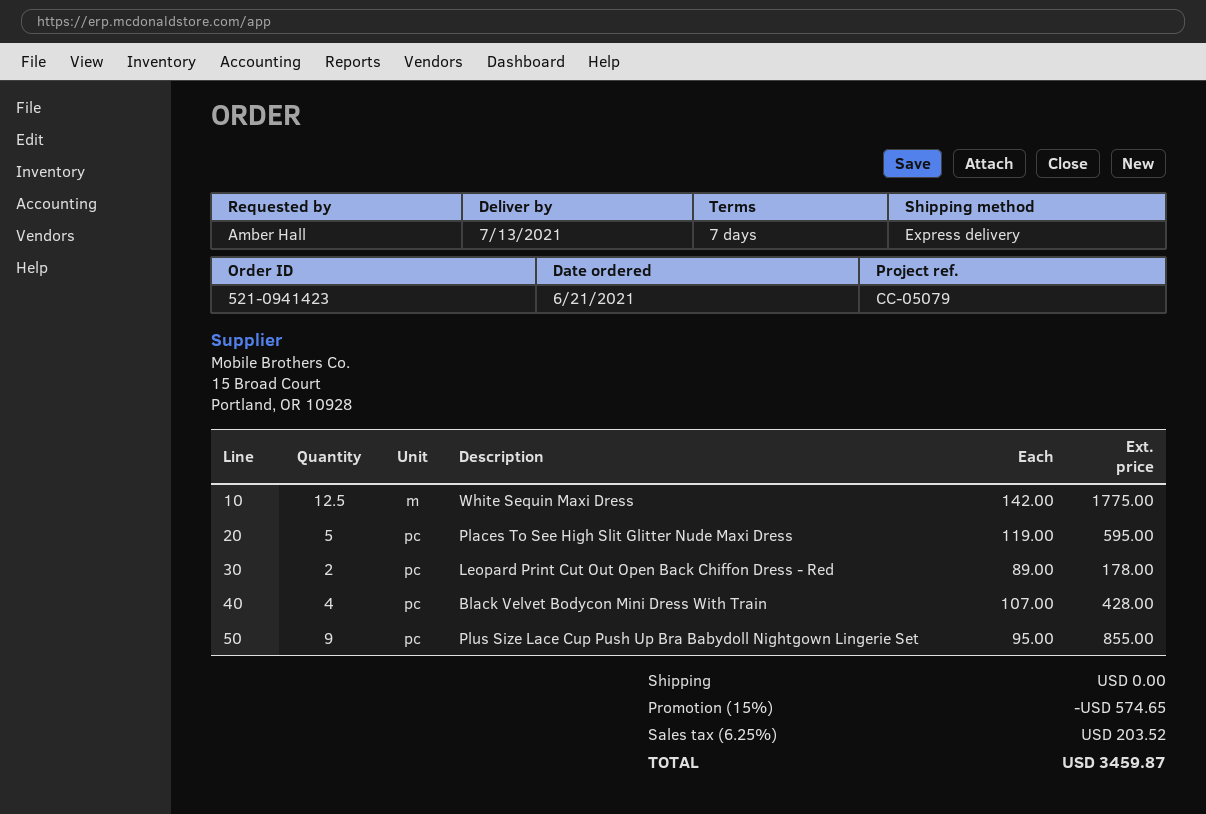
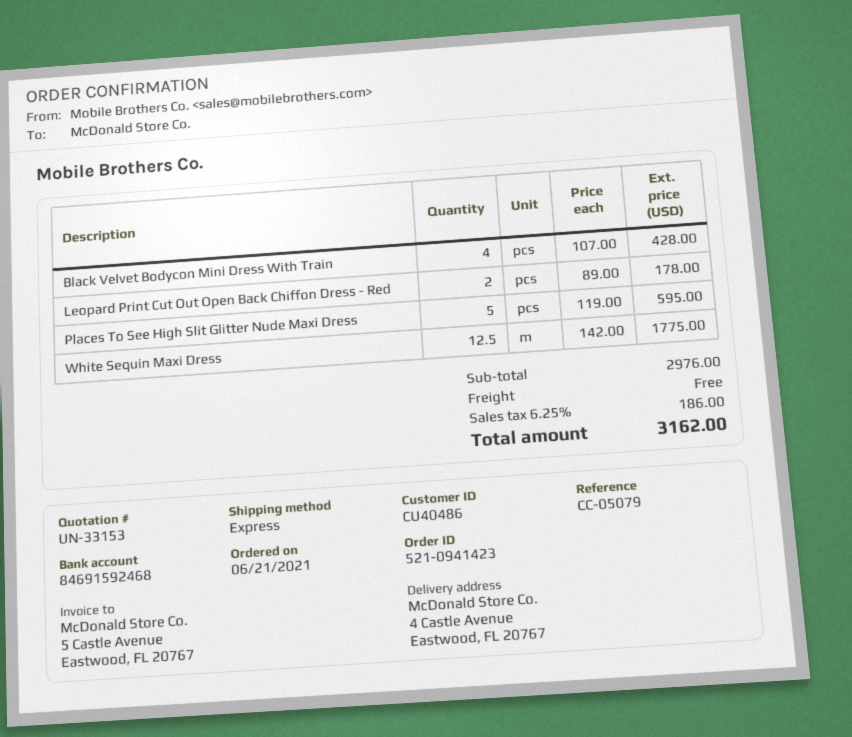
Plus Size Lace Cup Push Up Bra Babydoll Nightgown Lingerie Set: 9 x 95.00 = 855.00 -> none
discount: 15% = 574.65 -> none
tax: 6.25% = 203.52 -> 6.25% = 186.00
total: 3459.87 -> 3162.00

